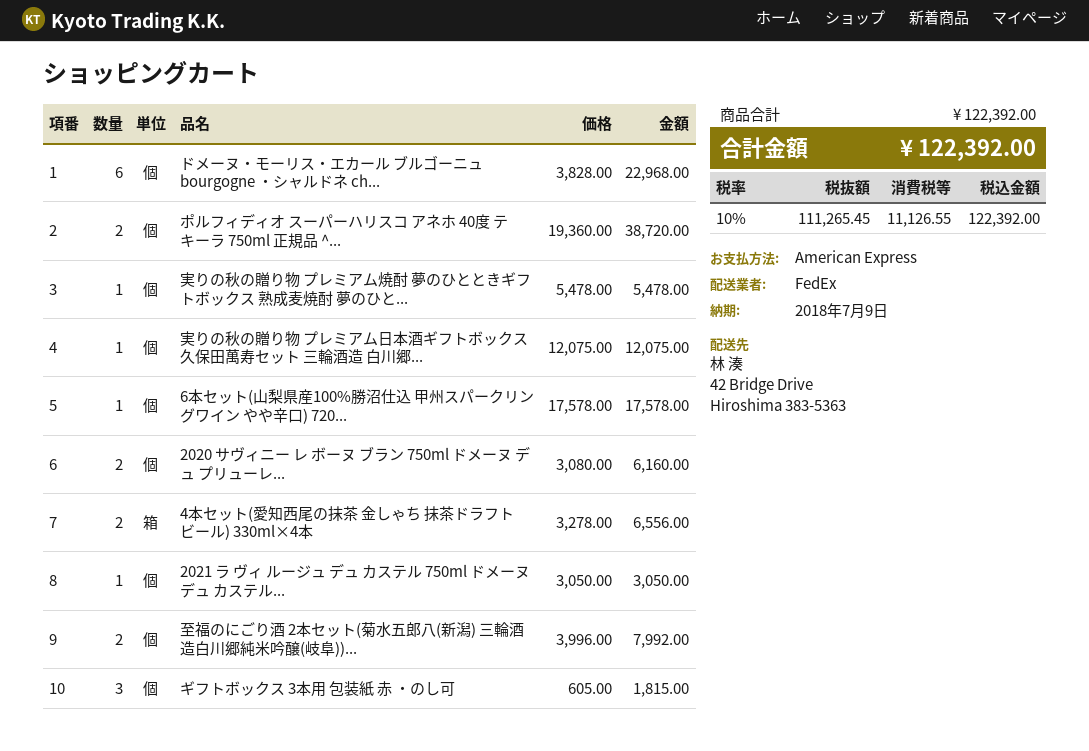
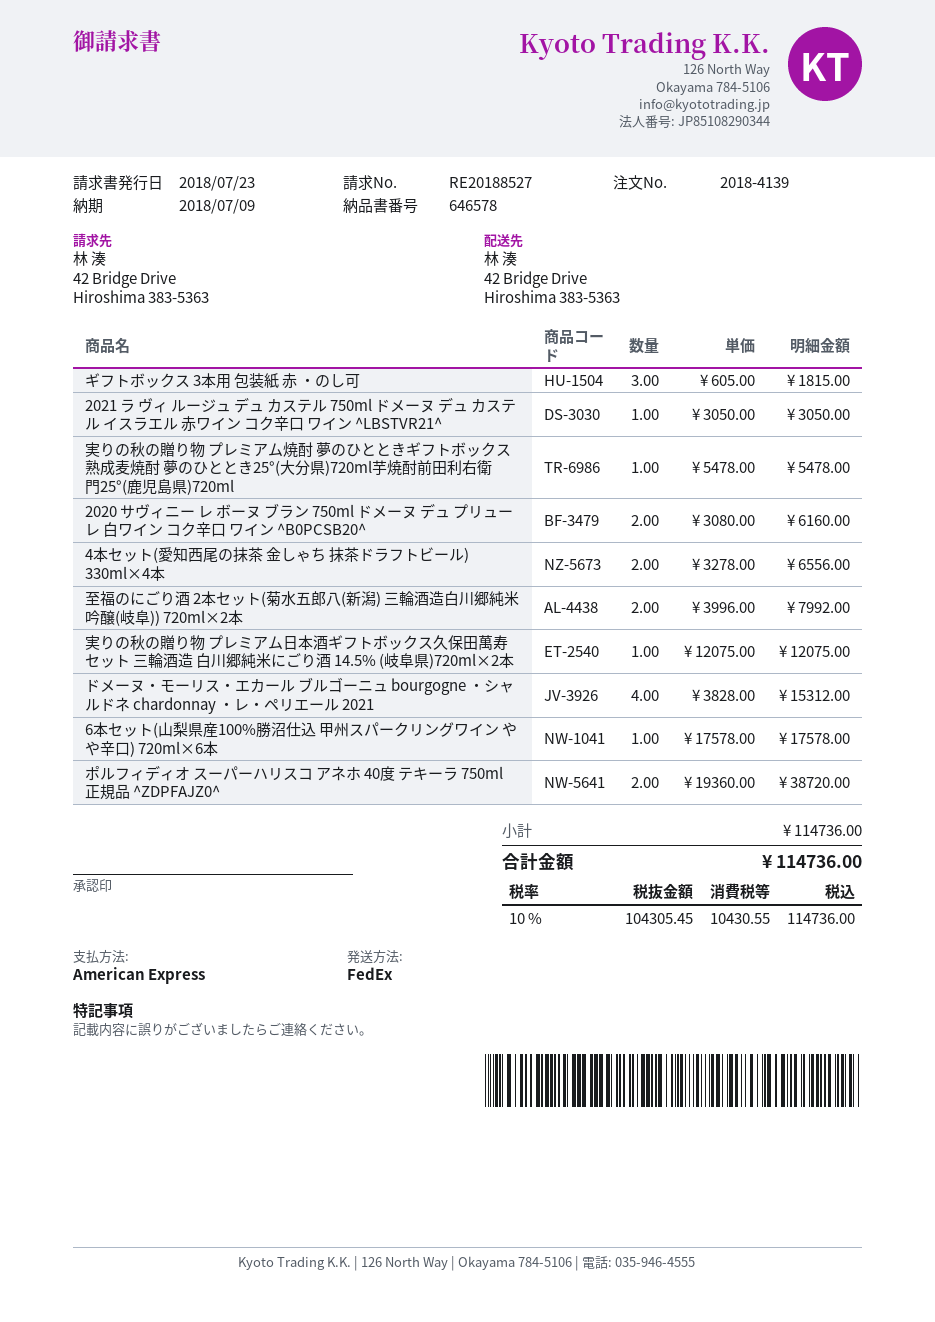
ドメーヌ・モーリス・エカール ブルゴーニュ bourgogne ・シャルドネ ch...: 6 x 3828.00 = 22968.00 -> 4 x 3828.00 = 15312.00
subtotal: 122392.00 -> 114736.00
net: 111265.45 -> 104305.45
tax: 10% = 11126.55 -> 10% = 10430.55
total: 122392.00 -> 114736.00

